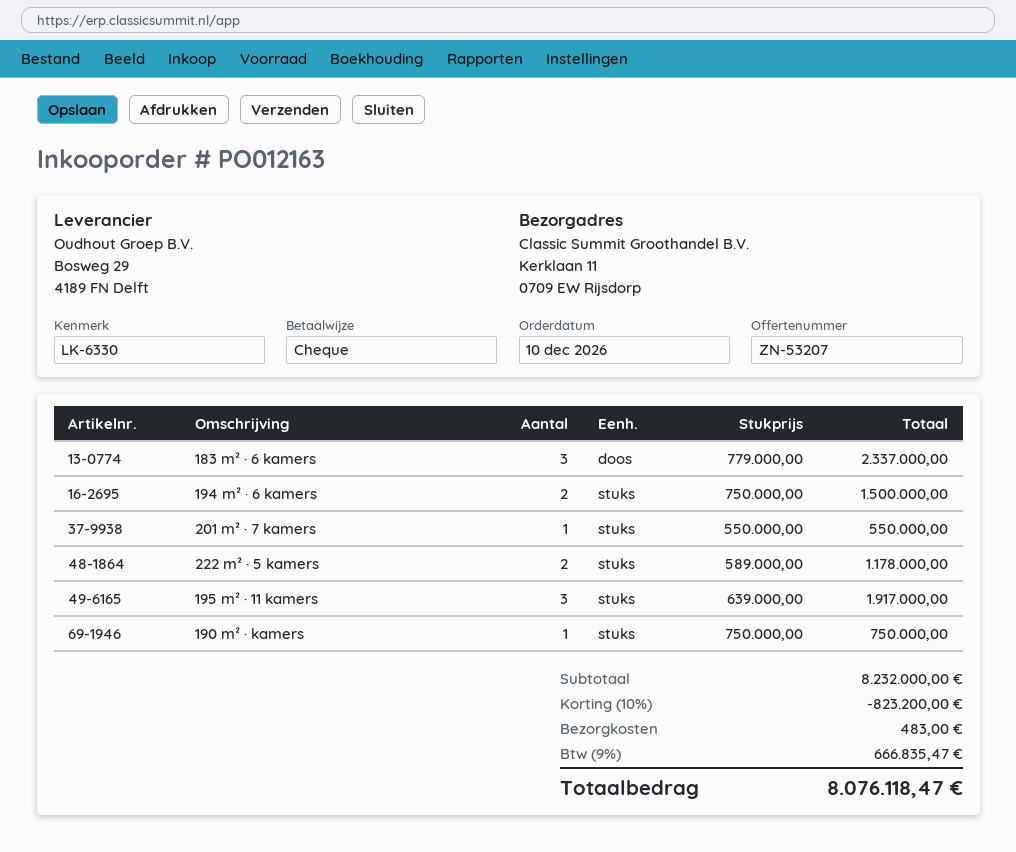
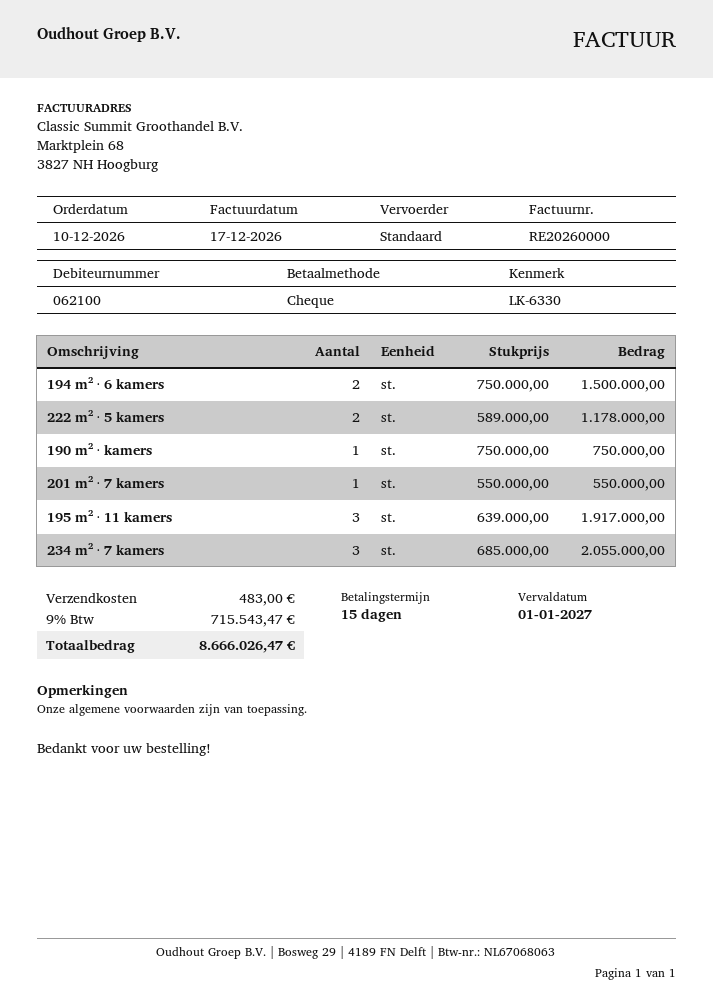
183 m² · 6 kamers: 3 x 779000.00 = 2337000.00 -> none
234 m² · 7 kamers: none -> 3 x 685000.00 = 2055000.00
discount: 10% = 823200.00 -> none
tax: 9% = 666835.47 -> 9% = 715543.47
total: 8076118.47 -> 8666026.47

